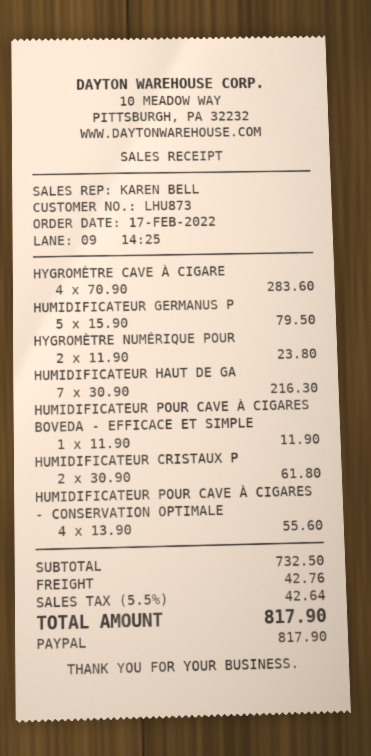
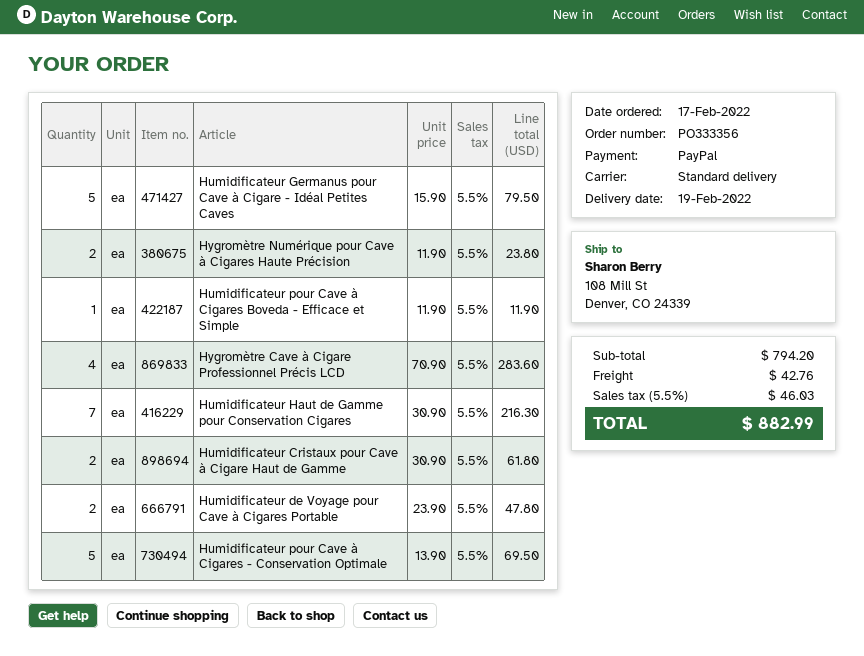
HUMIDIFICATEUR POUR CAVE À CIGARES - CONSERVATION OPTIMALE: 4 x 13.90 = 55.60 -> 5 x 13.90 = 69.50
Humidificateur de Voyage pour Cave à Cigares Portable: none -> 2 x 23.90 = 47.80
subtotal: 732.50 -> 794.20
tax: 5.5% = 42.64 -> 5.5% = 46.03
total: 817.90 -> 882.99

